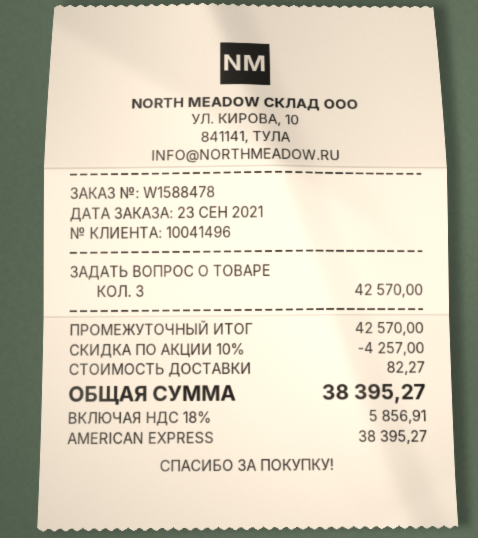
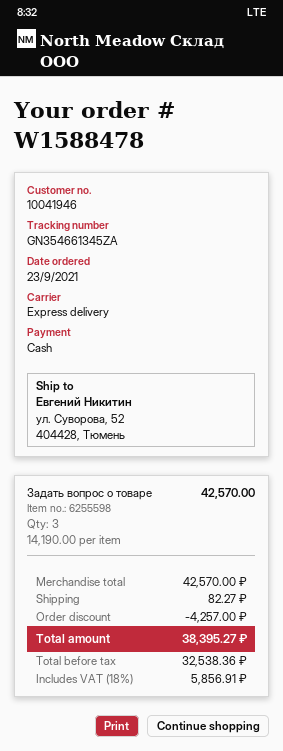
customer number: 10041496 -> 10041946
payment method: American Express -> cash

